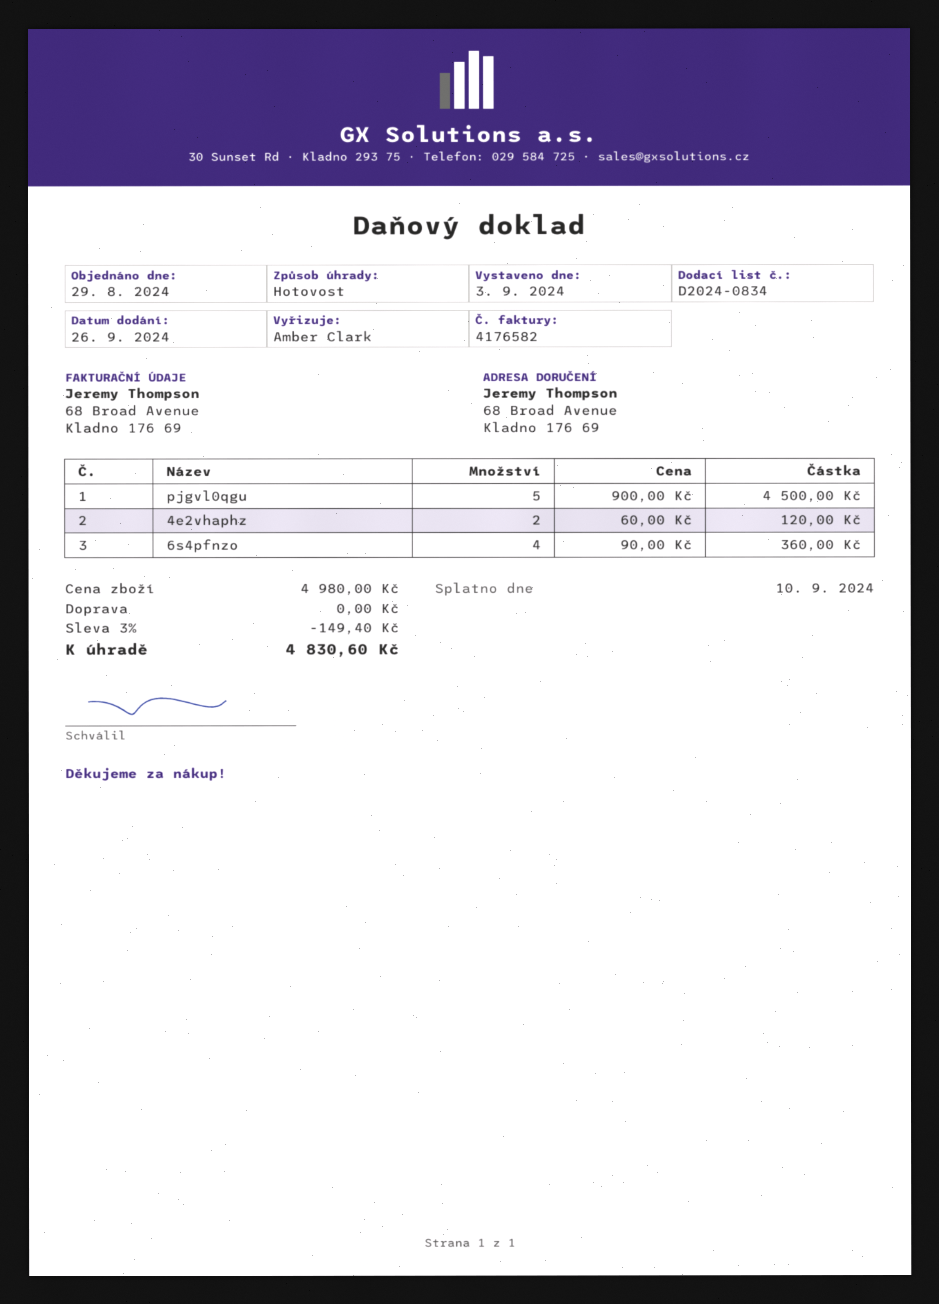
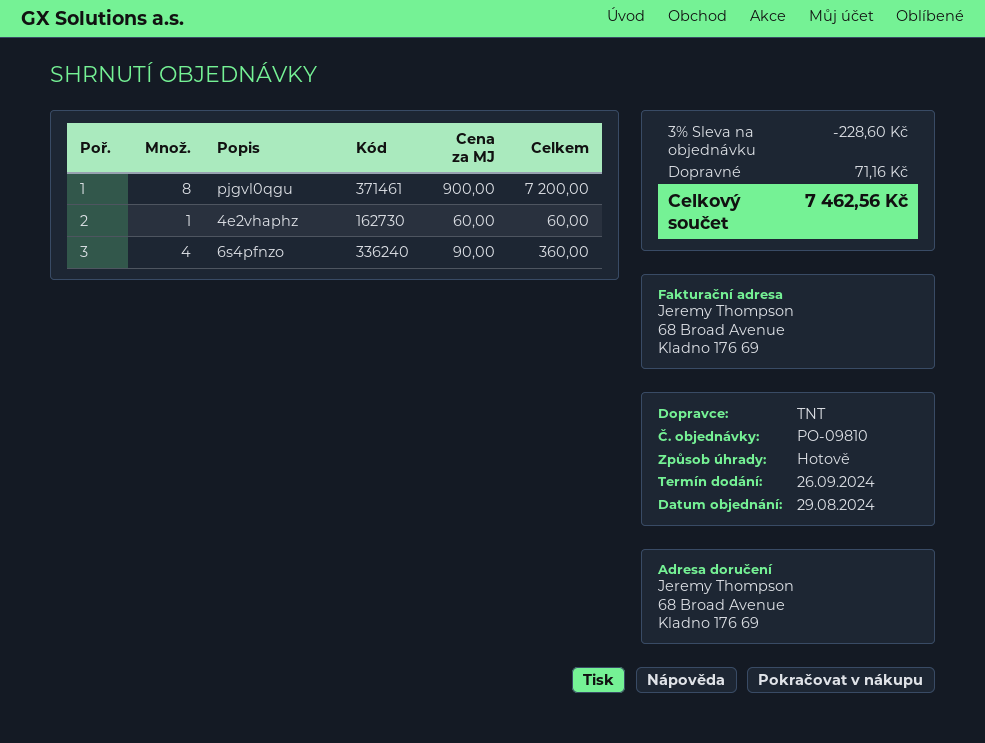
pjgvl0qgu: 5 x 900.00 = 4500.00 -> 8 x 900.00 = 7200.00
4e2vhaphz: 2 x 60.00 = 120.00 -> 1 x 60.00 = 60.00
discount: 3% = 149.40 -> 3% = 228.60
shipping: 0.00 -> 71.16
total: 4830.60 -> 7462.56

